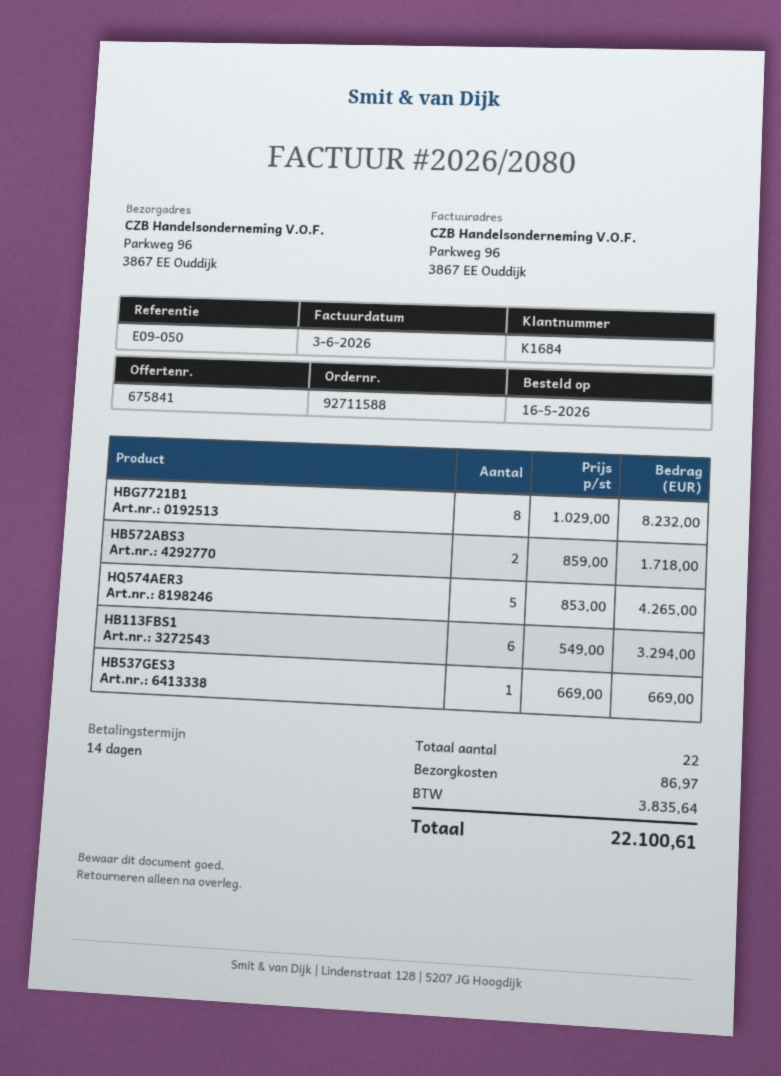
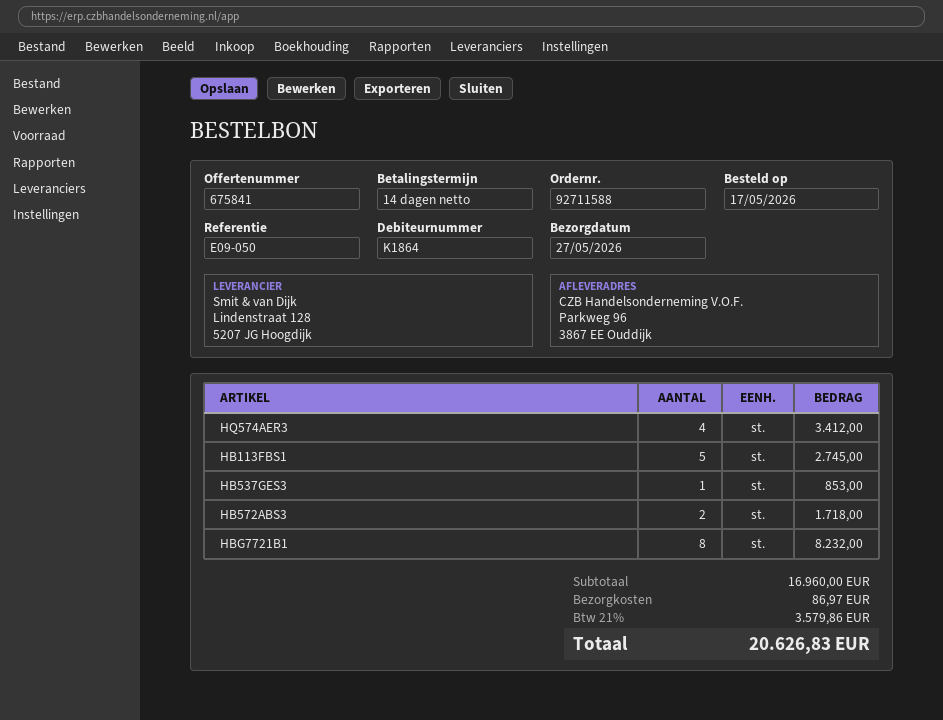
order date: 2026-05-16 -> 2026-05-17
customer number: K1684 -> K1864
HQ574AER3: 5 for 4265.00 -> 4 for 3412.00
HB113FBS1: 6 for 3294.00 -> 5 for 2745.00
HB537GES3: 1 for 669.00 -> 1 for 853.00
tax: 3835.64 -> 3579.86
total: 22100.61 -> 20626.83

